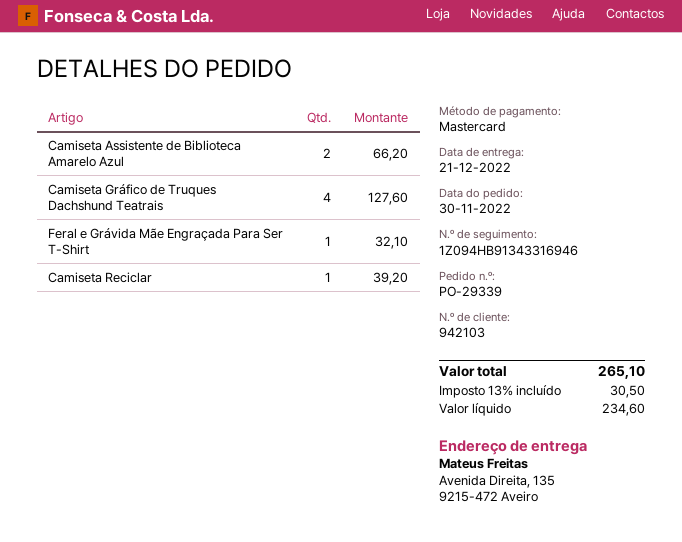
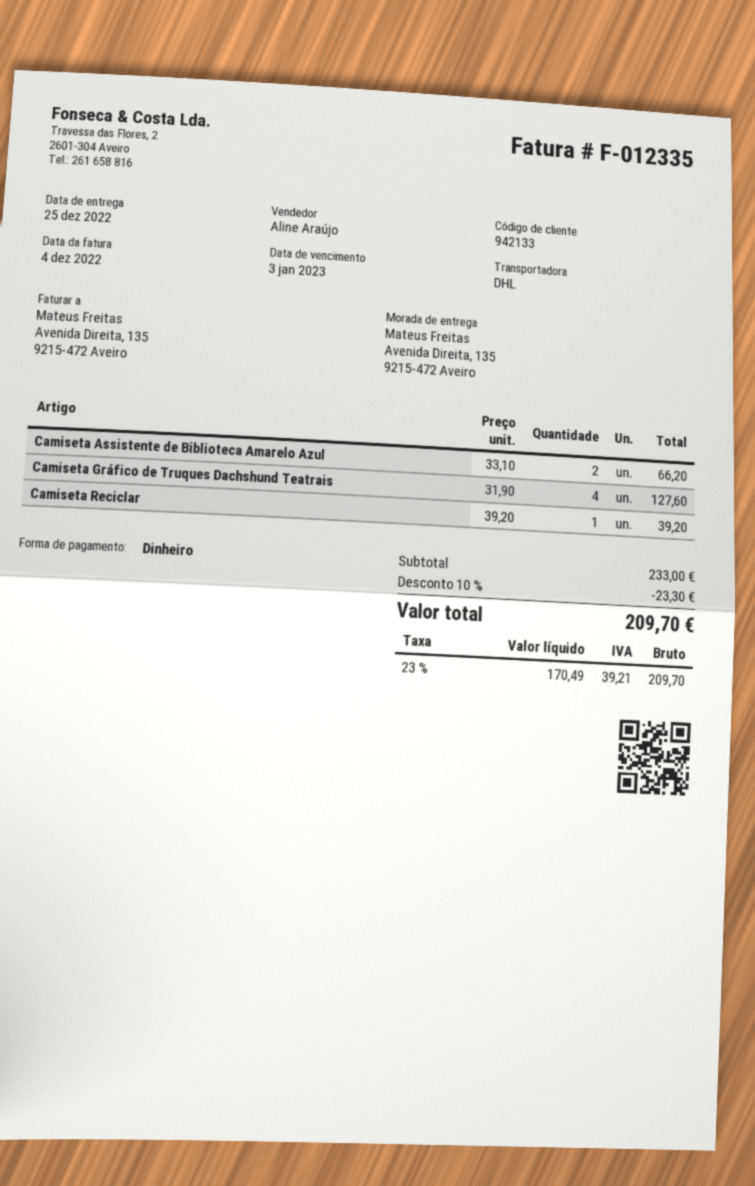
delivery date: 2022-12-21 -> 2022-12-25
customer number: 942103 -> 942133
payment method: Mastercard -> cash
Feral e Grávida Mãe Engraçada Para Ser T-Shirt: 1 for 32.10 -> none
discount: none -> 10% = 23.30
net: 234.60 -> 170.49
tax: 13% = 30.50 -> 23% = 39.21
total: 265.10 -> 209.70

